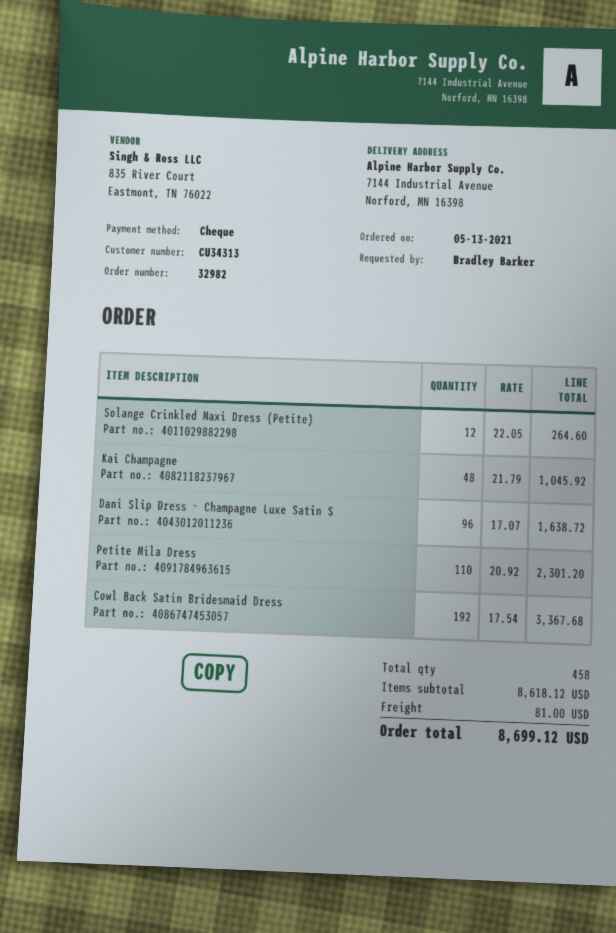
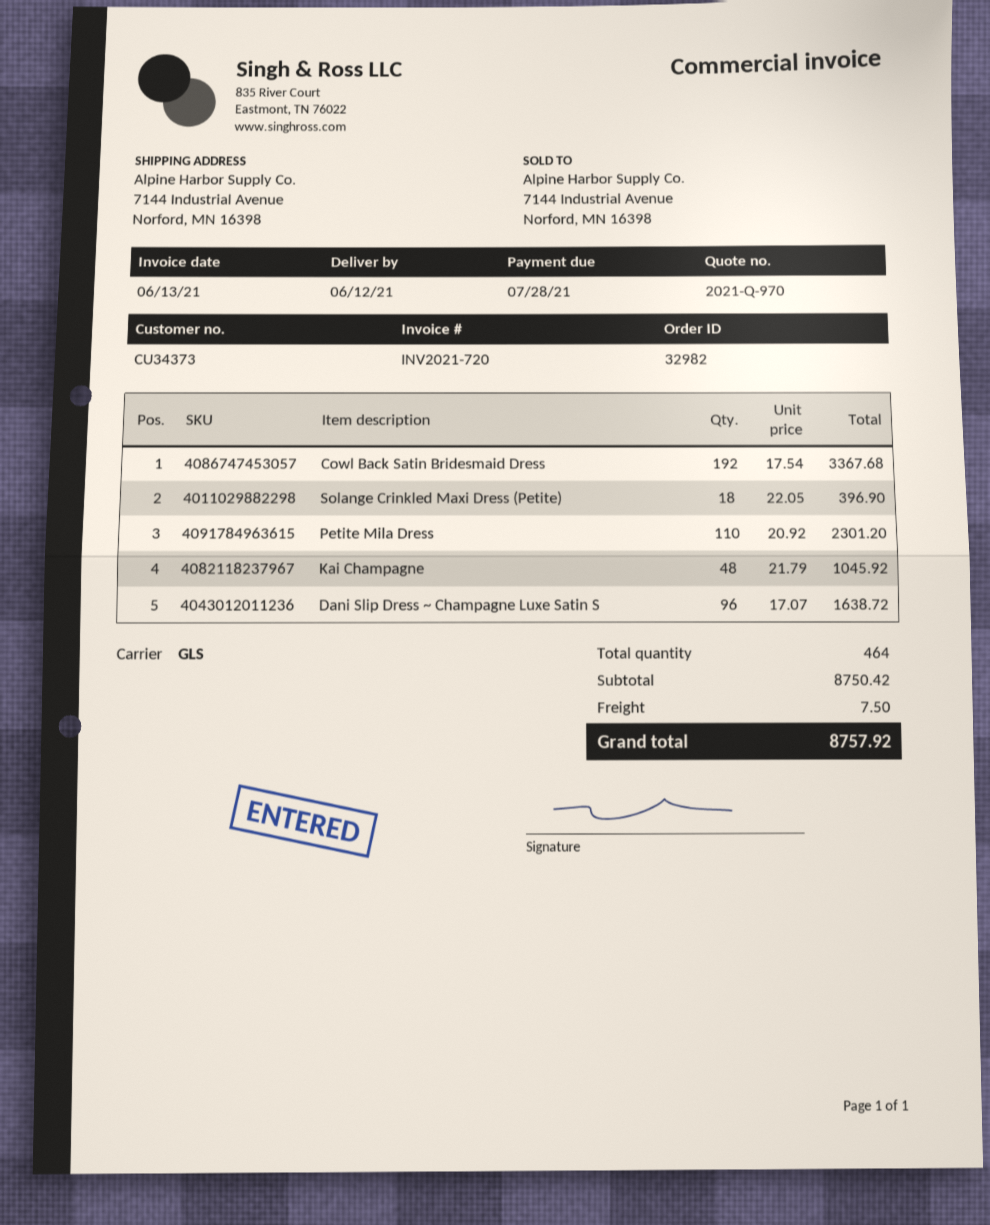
customer number: CU34313 -> CU34373
Solange Crinkled Maxi Dress (Petite): 12 x 22.05 = 264.60 -> 18 x 22.05 = 396.90
total quantity: 458 -> 464
subtotal: 8618.12 -> 8750.42
shipping: 81.00 -> 7.50
total: 8699.12 -> 8757.92

